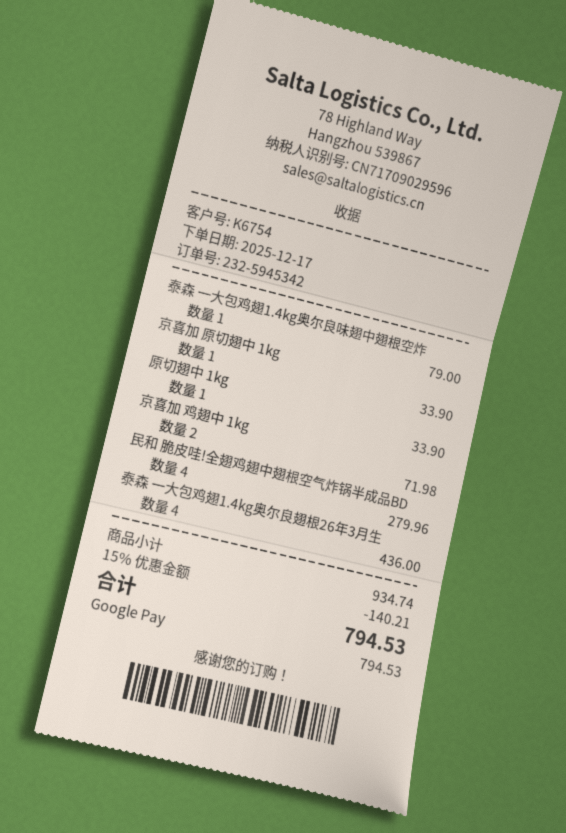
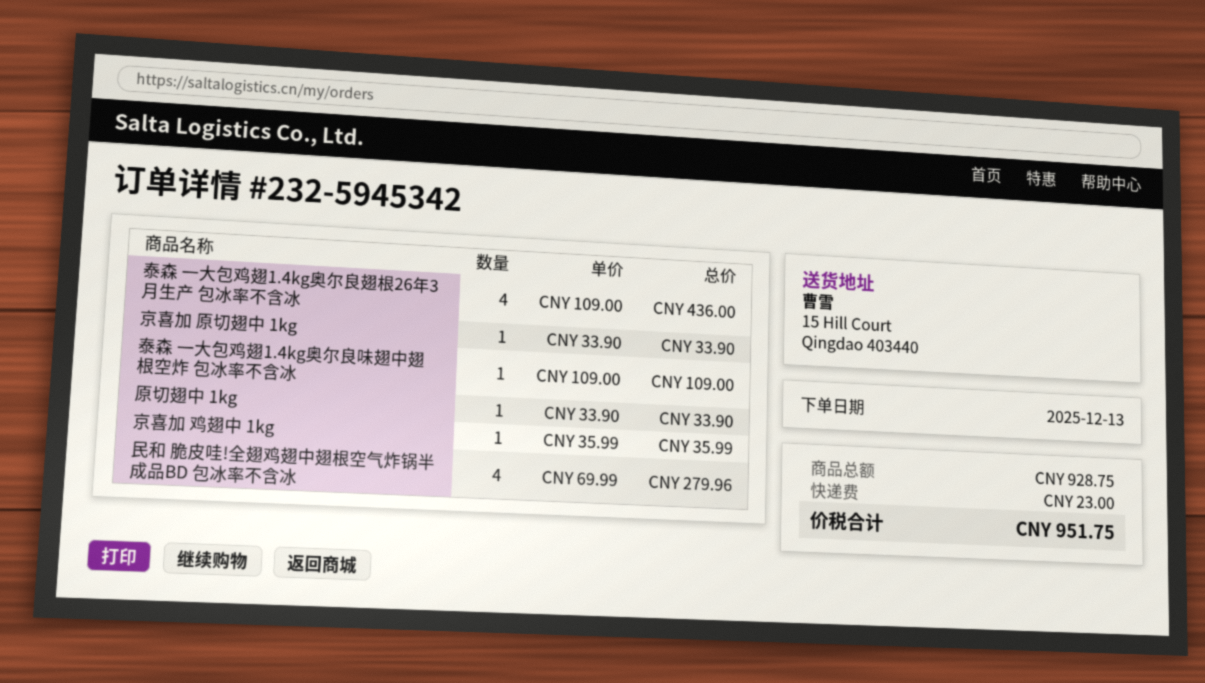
order date: 2025-12-17 -> 2025-12-13
泰森 一大包鸡翅1.4kg奥尔良味翅中翅根空炸: 1 for 79.00 -> 1 for 109.00
京喜加 鸡翅中 1kg: 2 for 71.98 -> 1 for 35.99
subtotal: 934.74 -> 928.75
discount: 15% = 140.21 -> none
shipping: none -> 23.00
total: 794.53 -> 951.75

